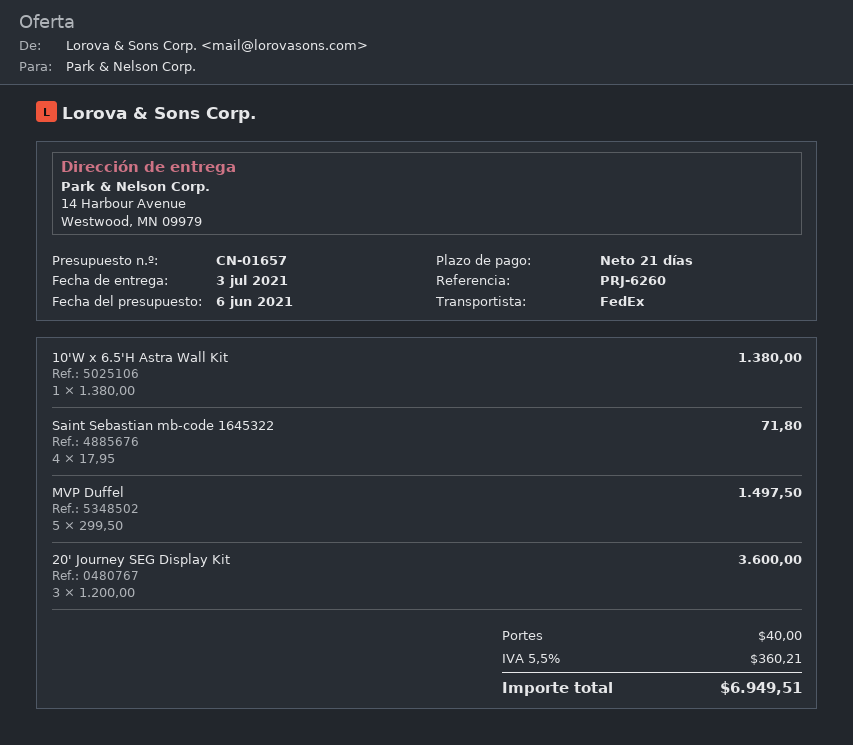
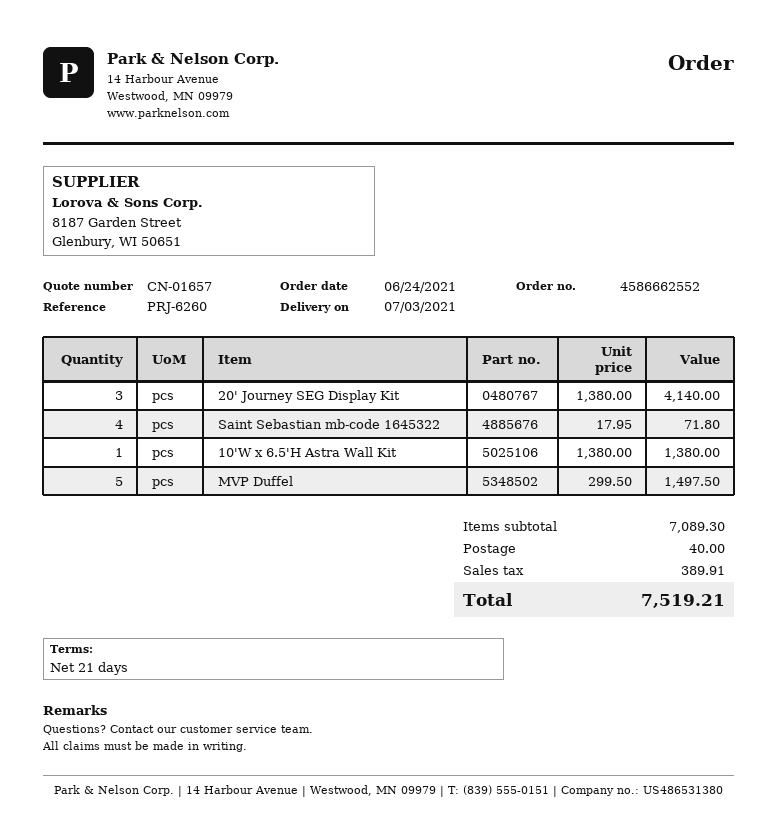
20' Journey SEG Display Kit: 3 x 1200.00 = 3600.00 -> 3 x 1380.00 = 4140.00
tax: 360.21 -> 389.91
total: 6949.51 -> 7519.21

